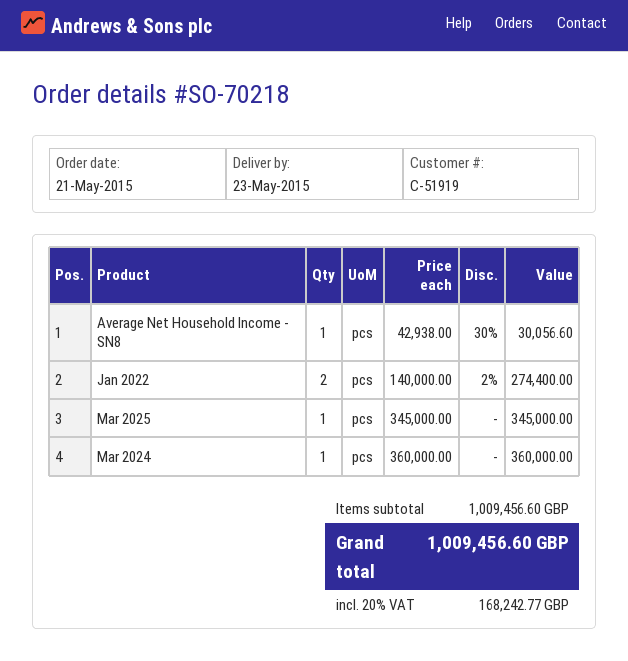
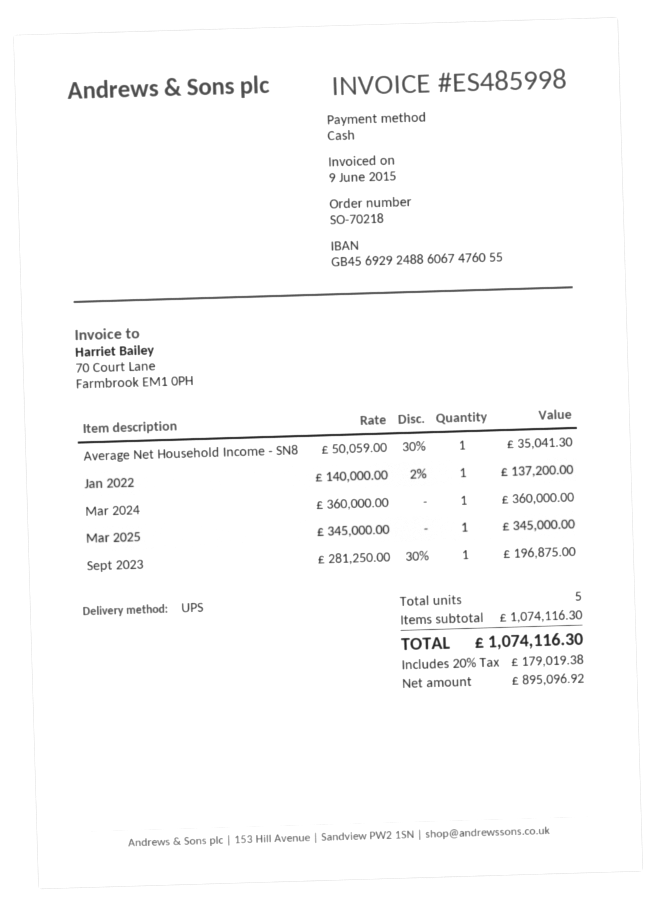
Average Net Household Income - SN8: 1 x 42938.00 - 30% = 30056.60 -> 1 x 50059.00 - 30% = 35041.30
Jan 2022: 2 x 140000.00 - 2% = 274400.00 -> 1 x 140000.00 - 2% = 137200.00
Sept 2023: none -> 1 x 281250.00 - 30% = 196875.00
subtotal: 1009456.60 -> 1074116.30
tax: 20% = 168242.77 -> 20% = 179019.38
total: 1009456.60 -> 1074116.30

